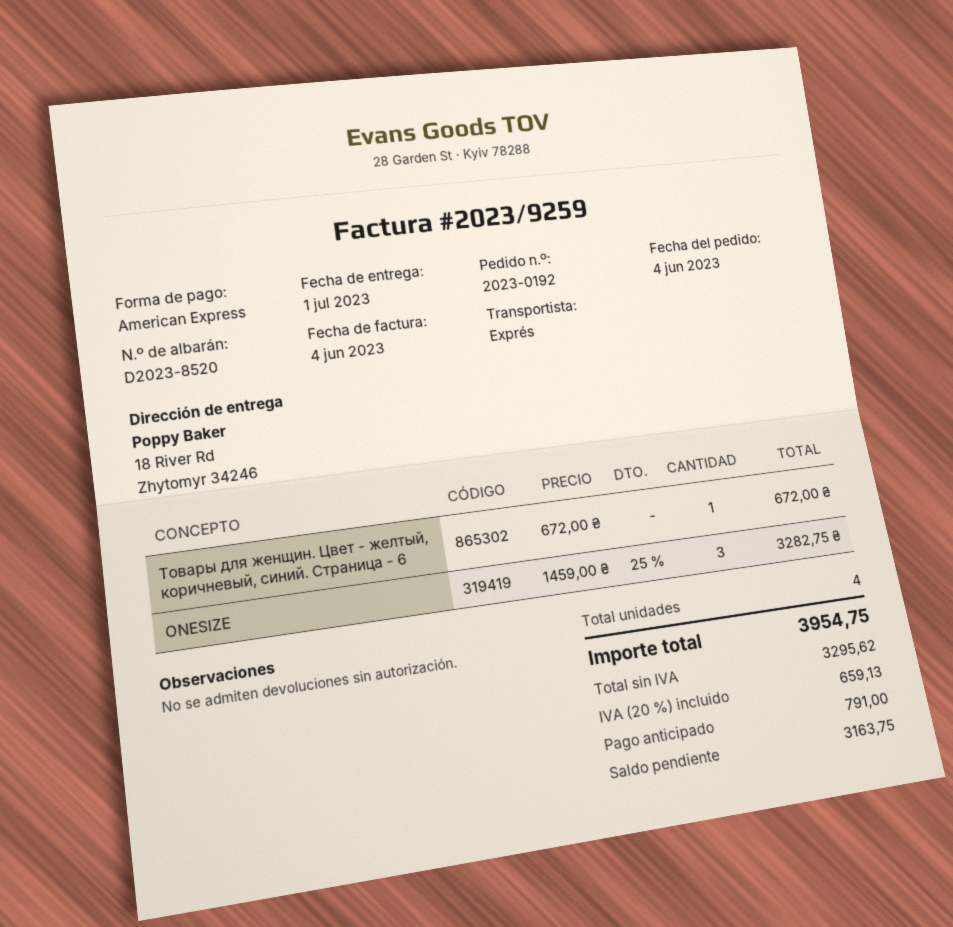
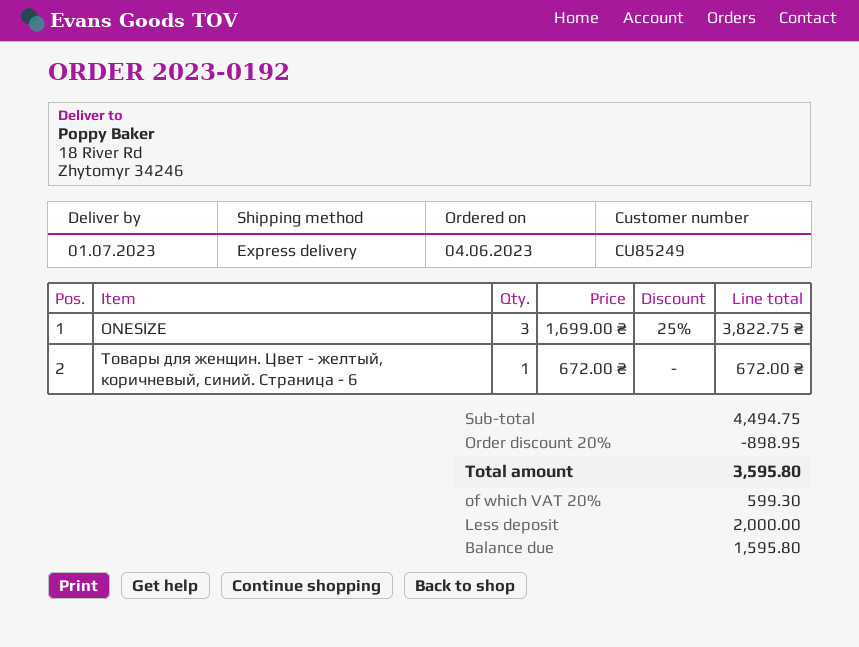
ONESIZE: 3 x 1459.00 - 25% = 3282.75 -> 3 x 1699.00 - 25% = 3822.75
discount: none -> 20% = 898.95
tax: 20% = 659.13 -> 20% = 599.30
total: 3954.75 -> 3595.80
deposit: 791.00 -> 2000.00
balance: 3163.75 -> 1595.80

